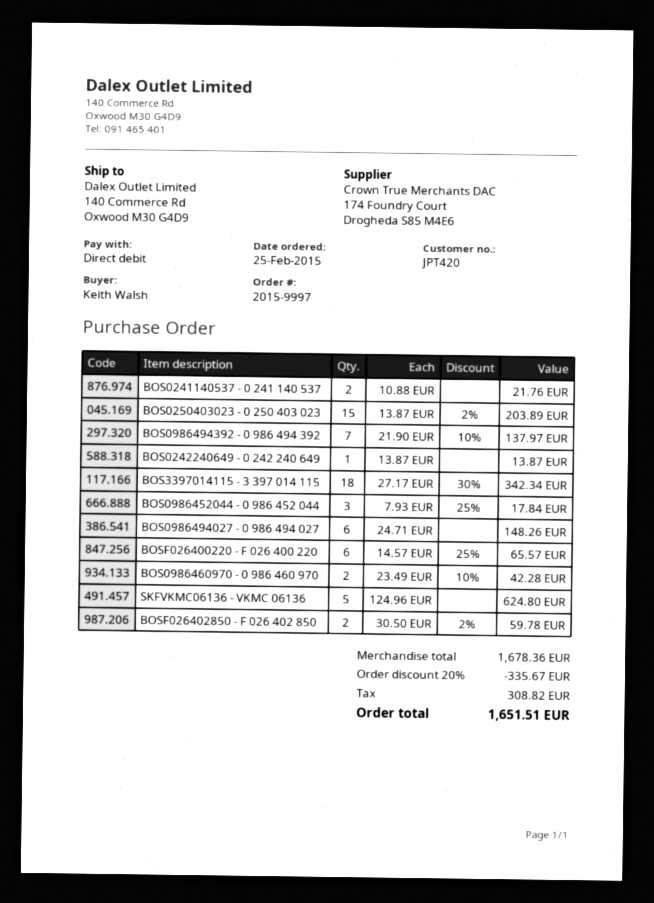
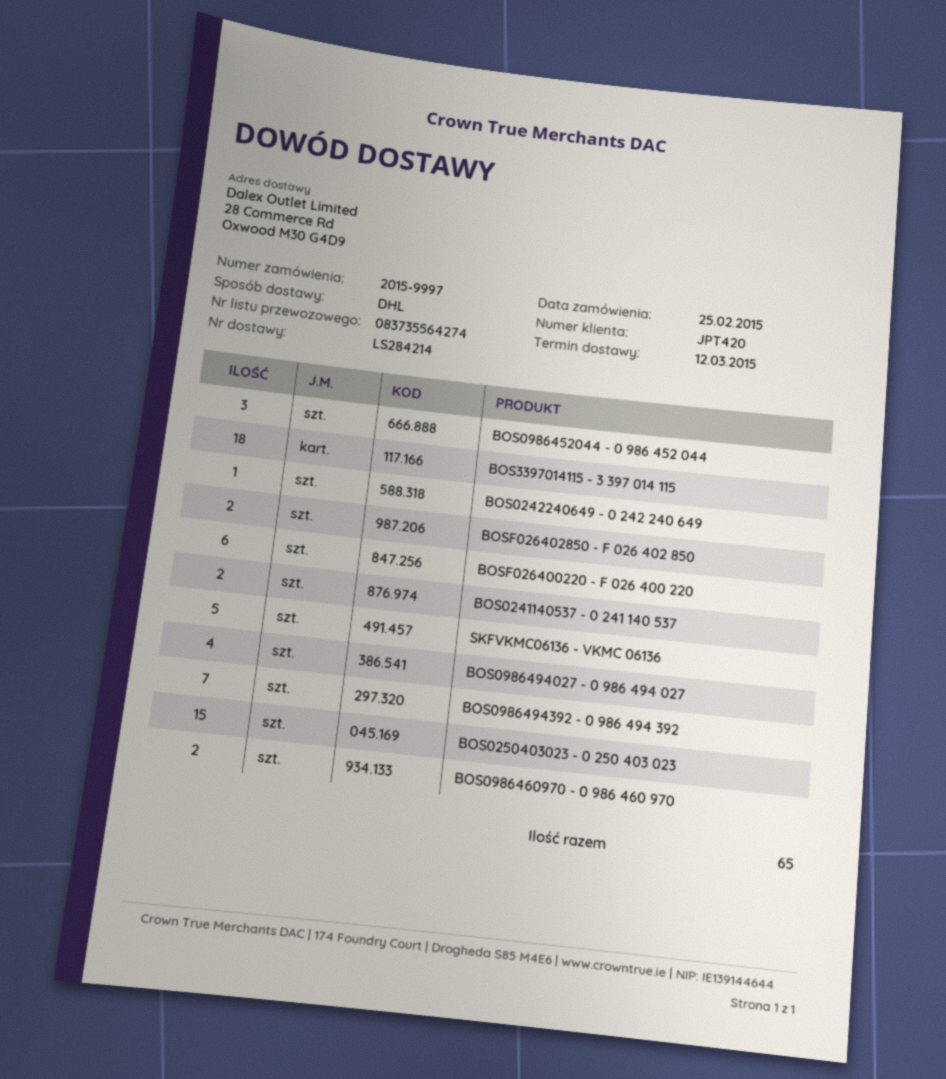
ship to: 140 Commerce Rd, Oxwood M30 G4D9 -> 28 Commerce Rd, Oxwood M30 G4D9
BOS0986494027 - 0 986 494 027: 6 -> 4

